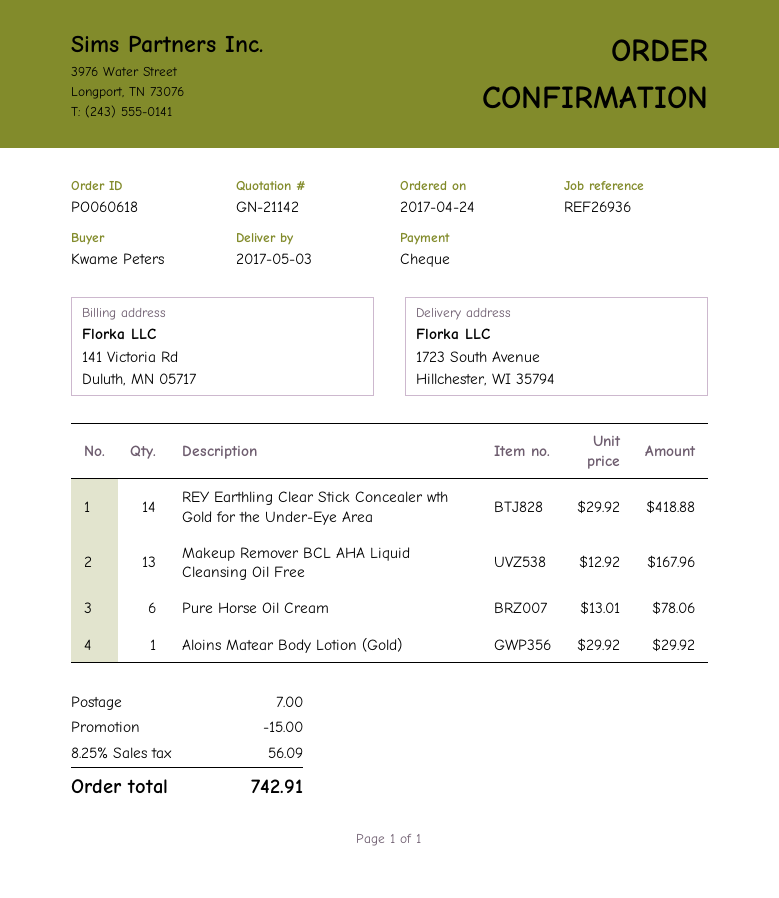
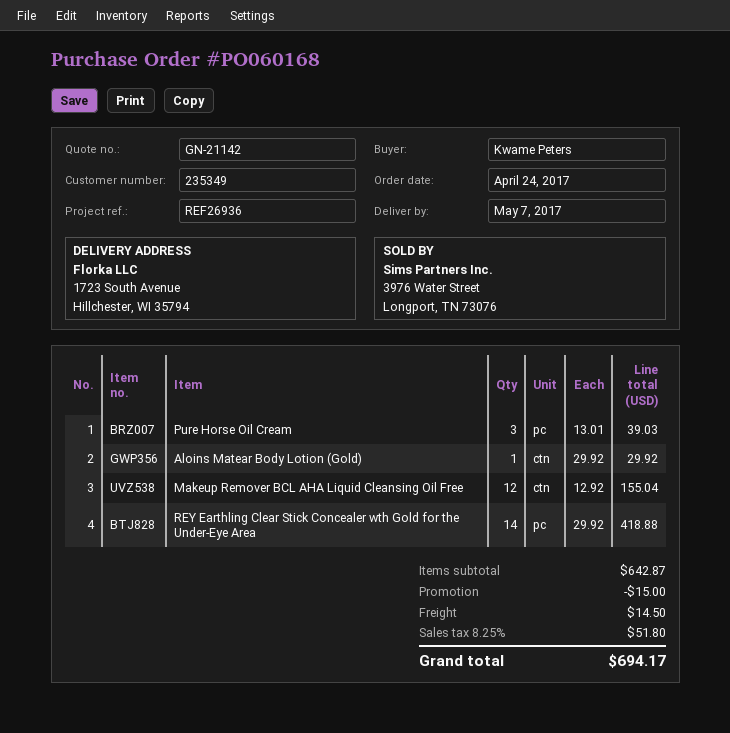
order number: PO060618 -> PO060168
delivery date: 2017-05-03 -> 2017-05-07
Makeup Remover BCL AHA Liquid Cleansing Oil Free: 13 x 12.92 = 167.96 -> 12 x 12.92 = 155.04
Pure Horse Oil Cream: 6 x 13.01 = 78.06 -> 3 x 13.01 = 39.03
shipping: 7.00 -> 14.50
tax: 8.25% = 56.09 -> 8.25% = 51.80
total: 742.91 -> 694.17

